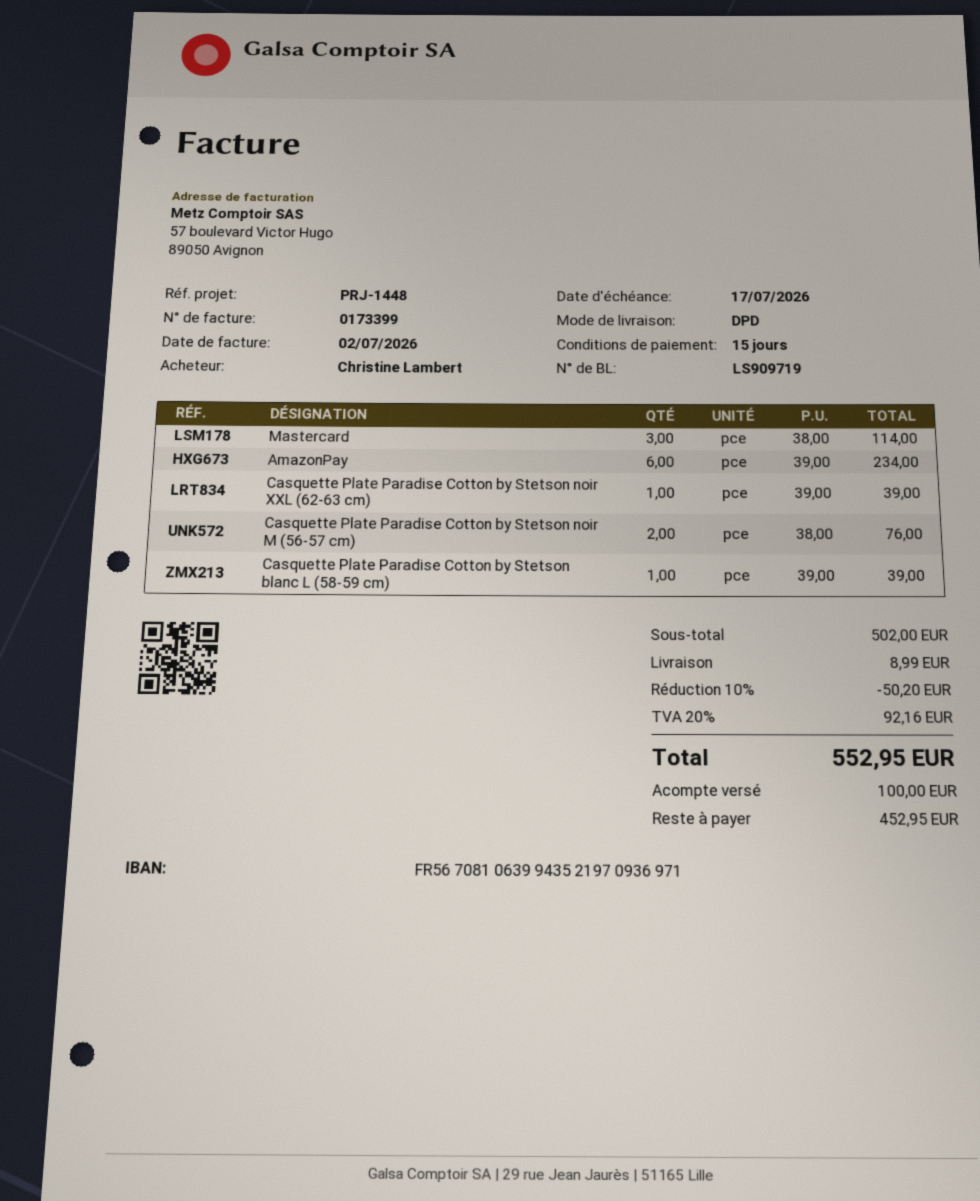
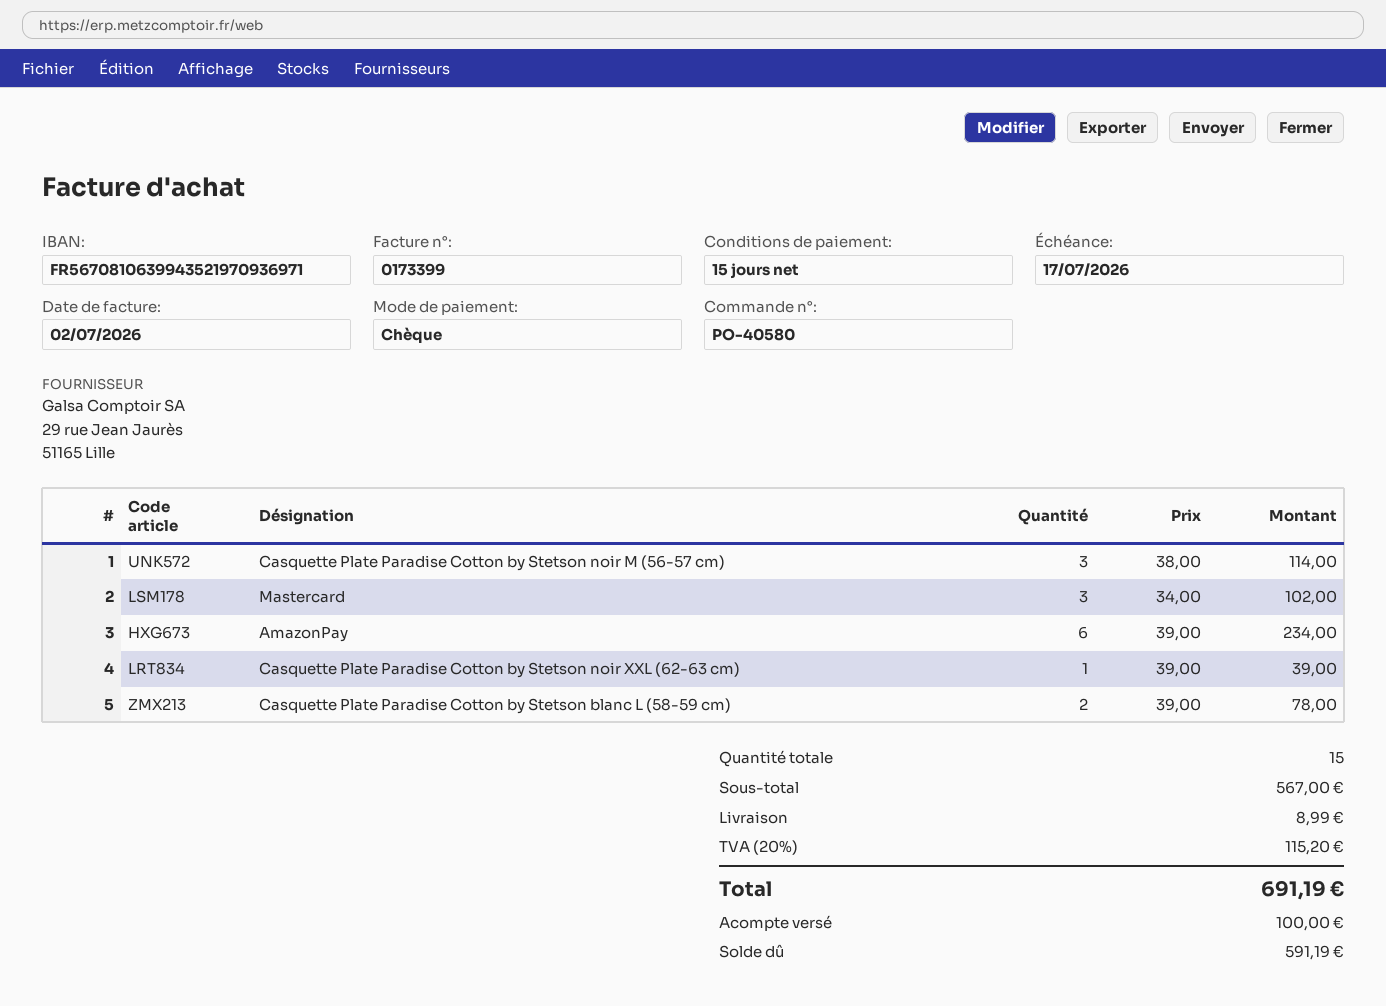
Mastercard: 3 x 38.00 = 114.00 -> 3 x 34.00 = 102.00
Casquette Plate Paradise Cotton by Stetson noir M (56-57 cm): 2 x 38.00 = 76.00 -> 3 x 38.00 = 114.00
Casquette Plate Paradise Cotton by Stetson blanc L (58-59 cm): 1 x 39.00 = 39.00 -> 2 x 39.00 = 78.00
subtotal: 502.00 -> 567.00
discount: 10% = 50.20 -> none
tax: 20% = 92.16 -> 20% = 115.20
total: 552.95 -> 691.19
balance: 452.95 -> 591.19

